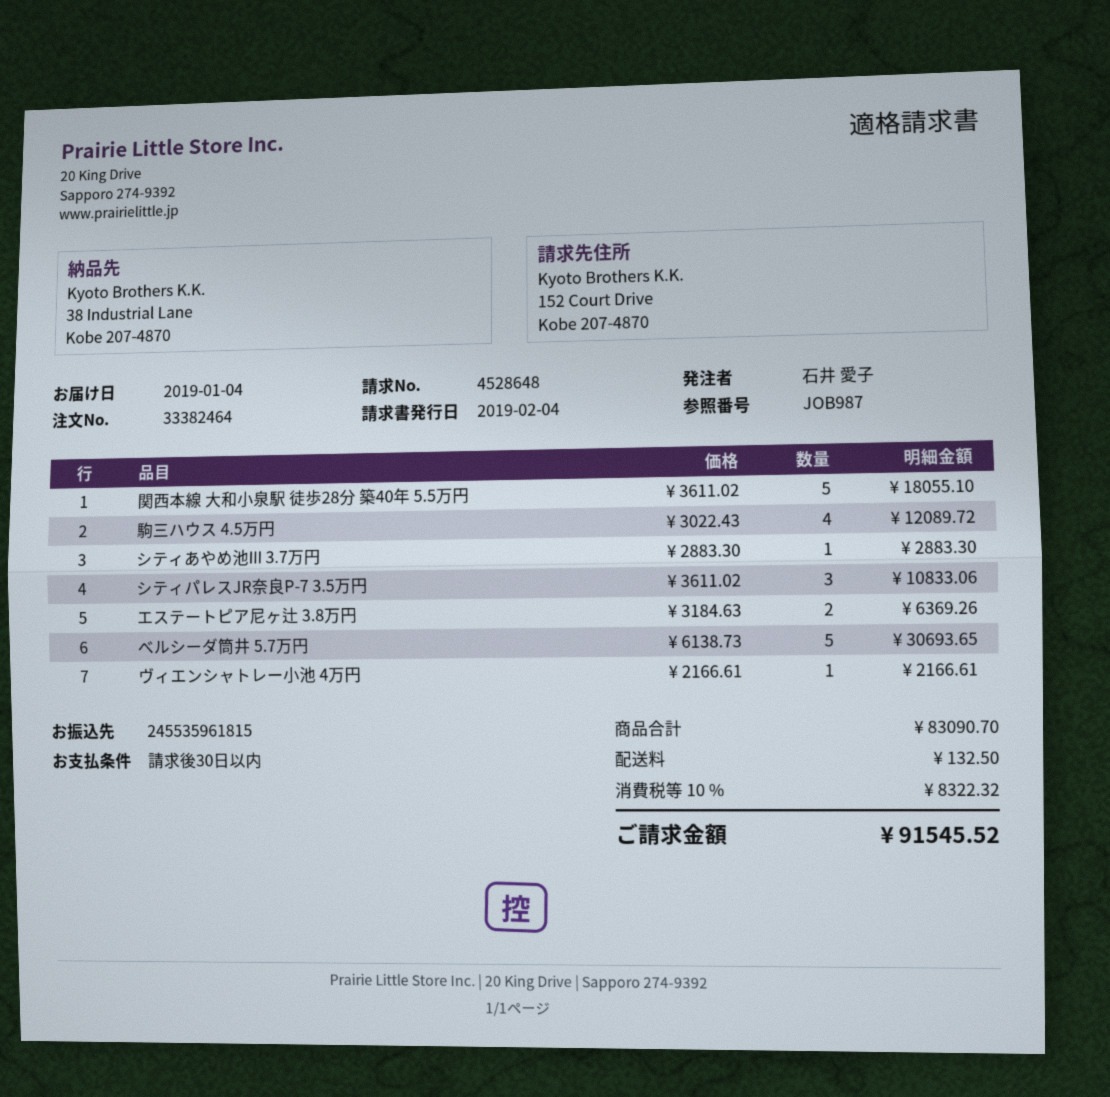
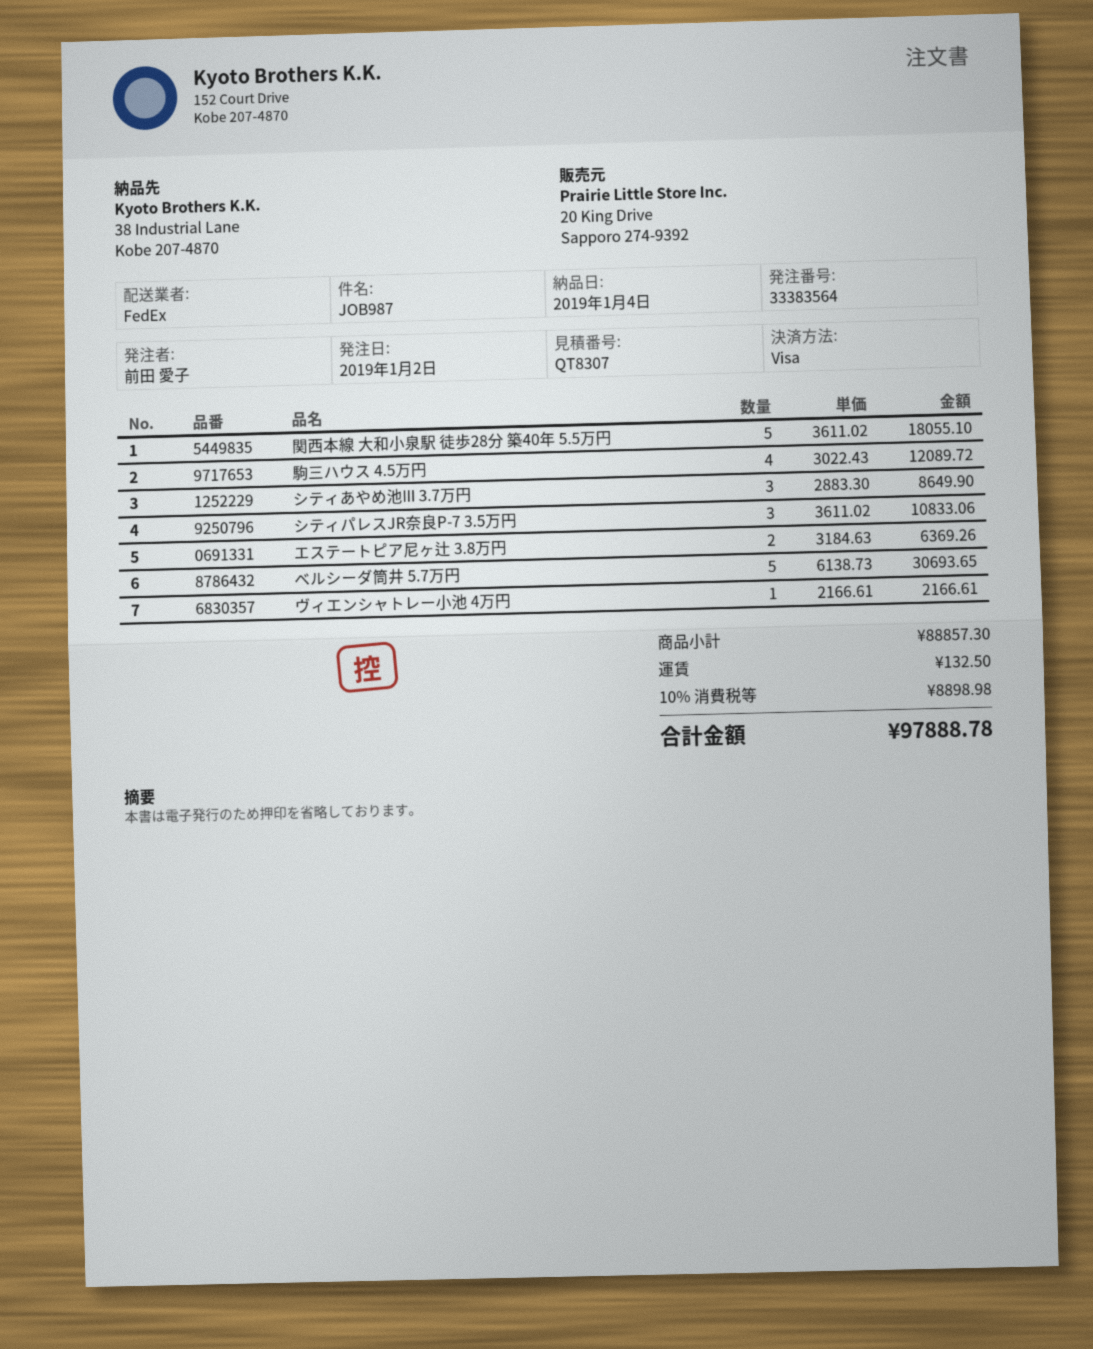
order number: 33382464 -> 33383564
ordered by: 石井 愛子 -> 前田 愛子
シティあやめ池III 3.7万円: 1 x 2883.30 = 2883.30 -> 3 x 2883.30 = 8649.90
subtotal: 83090.70 -> 88857.30
tax: 10% = 8322.32 -> 10% = 8898.98
total: 91545.52 -> 97888.78

